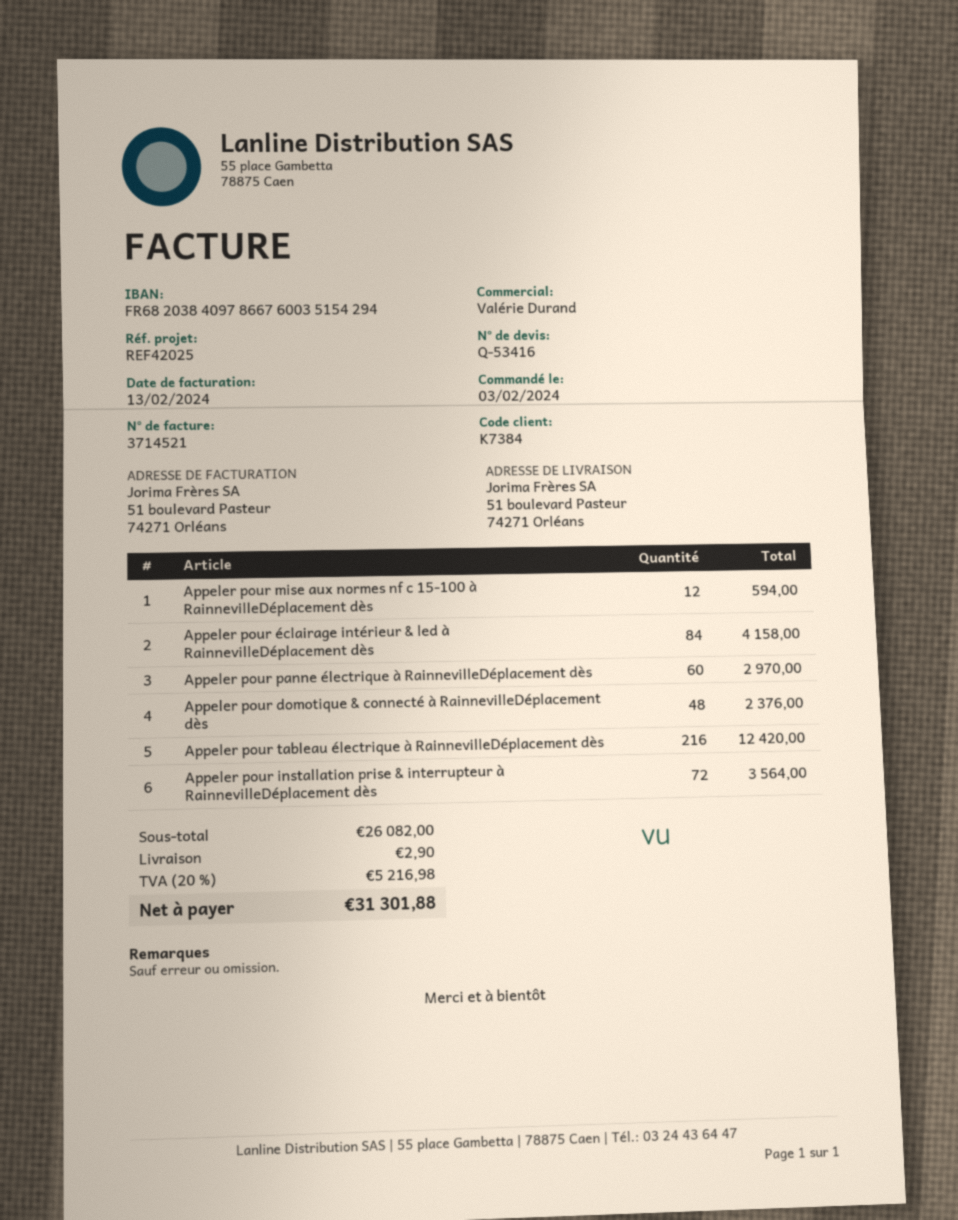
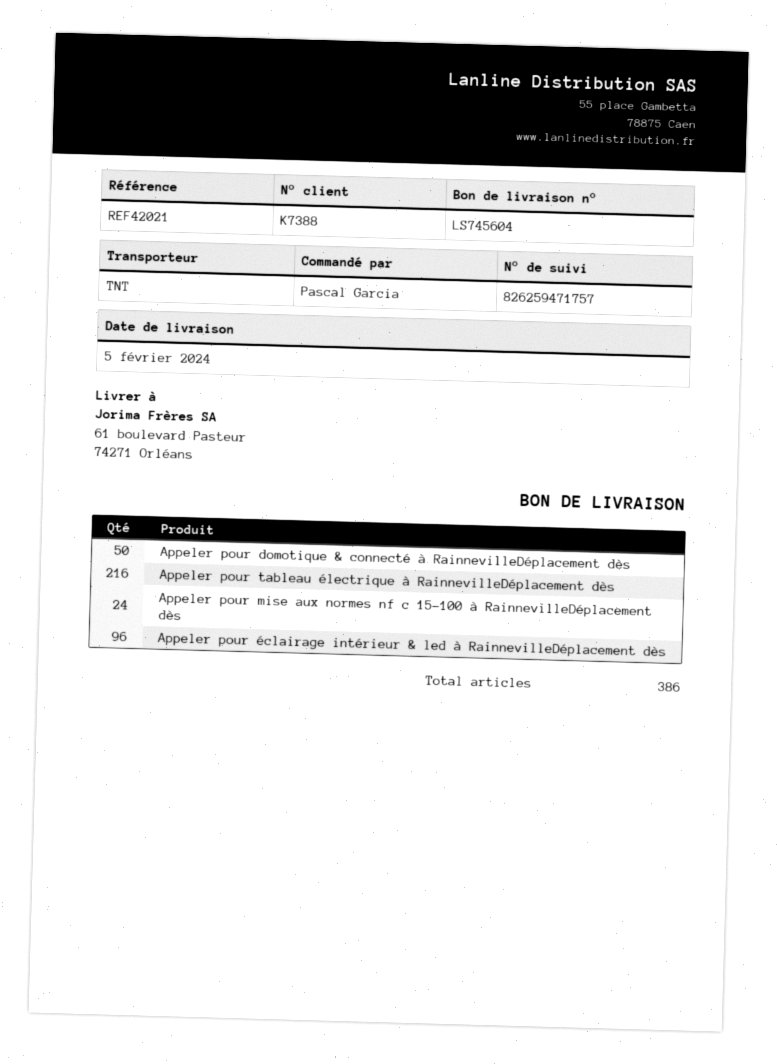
customer number: K7384 -> K7388
reference: REF42025 -> REF42021
ship to: 51 boulevard Pasteur, 74271 Orléans -> 61 boulevard Pasteur, 74271 Orléans
Appeler pour mise aux normes nf c 15-100 à RainnevilleDéplacement dès: 12 -> 24
Appeler pour éclairage intérieur & led à RainnevilleDéplacement dès: 84 -> 96
Appeler pour panne électrique à RainnevilleDéplacement dès: 60 -> none
Appeler pour domotique & connecté à RainnevilleDéplacement dès: 48 -> 50
Appeler pour installation prise & interrupteur à RainnevilleDéplacement dès: 72 -> none

